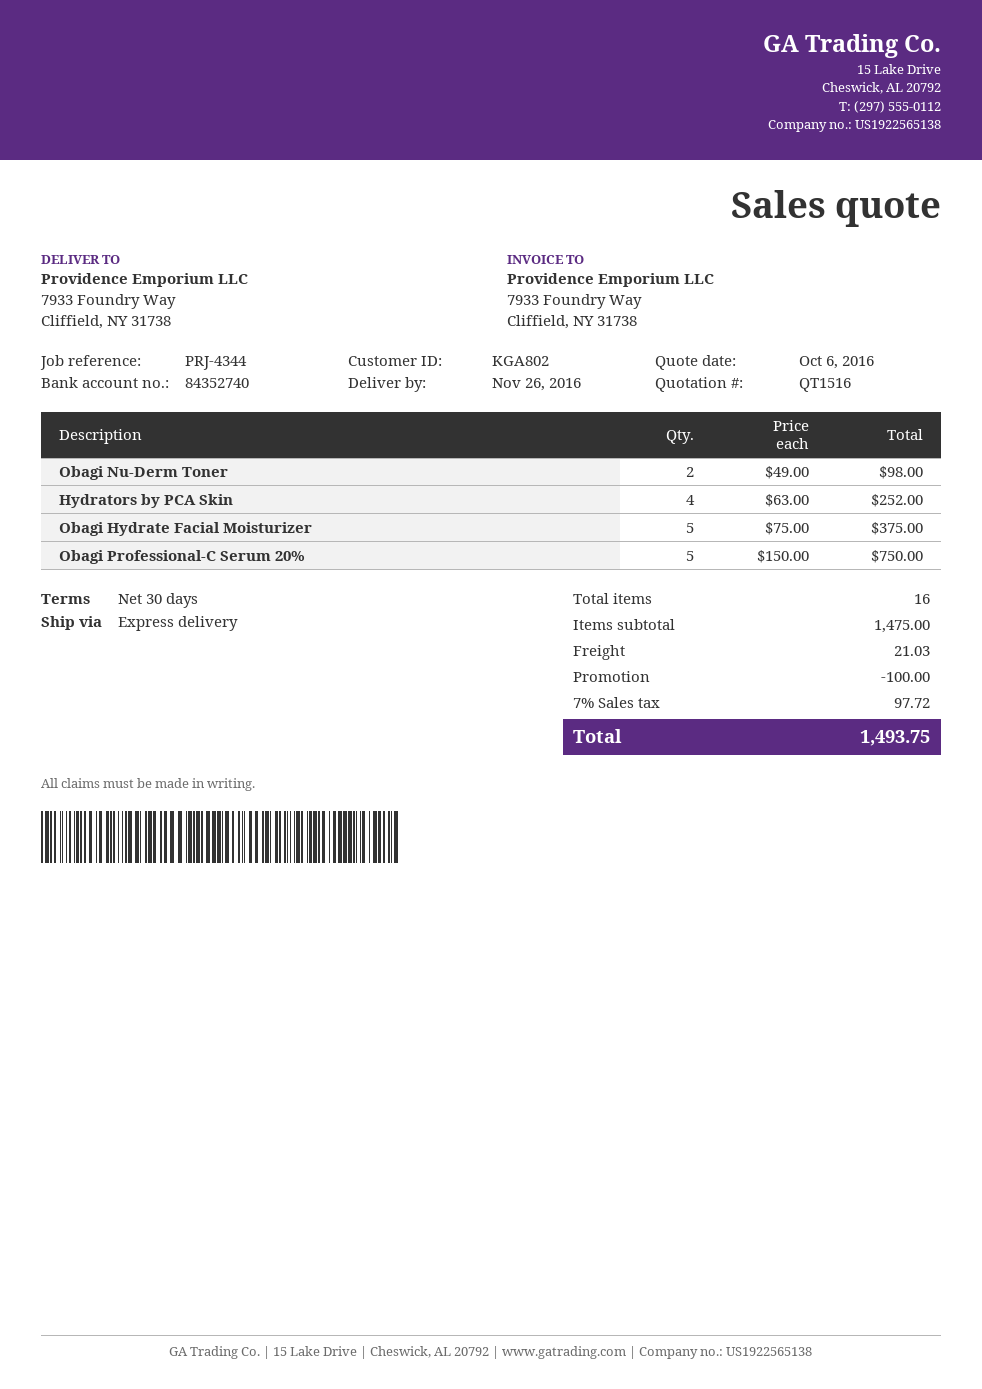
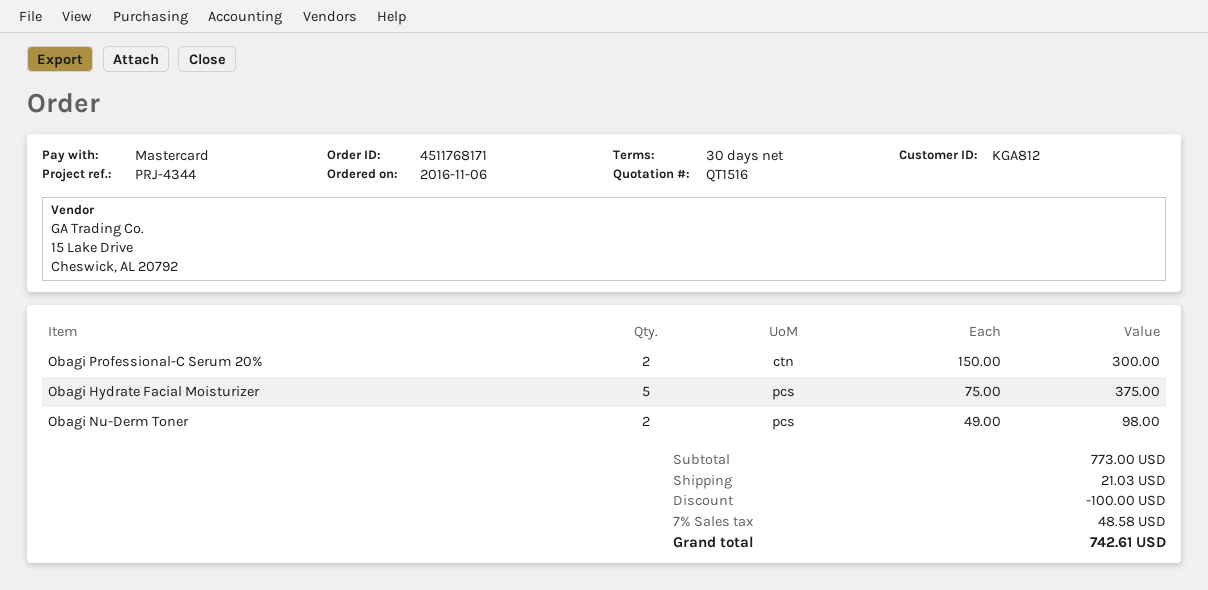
customer number: KGA802 -> KGA812
Hydrators by PCA Skin: 4 x 63.00 = 252.00 -> none
Obagi Professional-C Serum 20%: 5 x 150.00 = 750.00 -> 2 x 150.00 = 300.00
subtotal: 1475.00 -> 773.00
tax: 7% = 97.72 -> 7% = 48.58
total: 1493.75 -> 742.61

